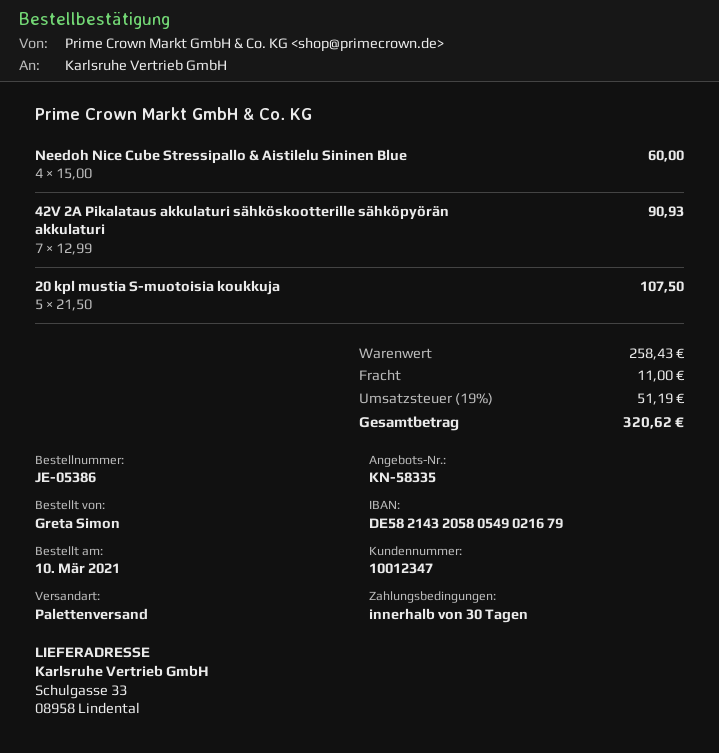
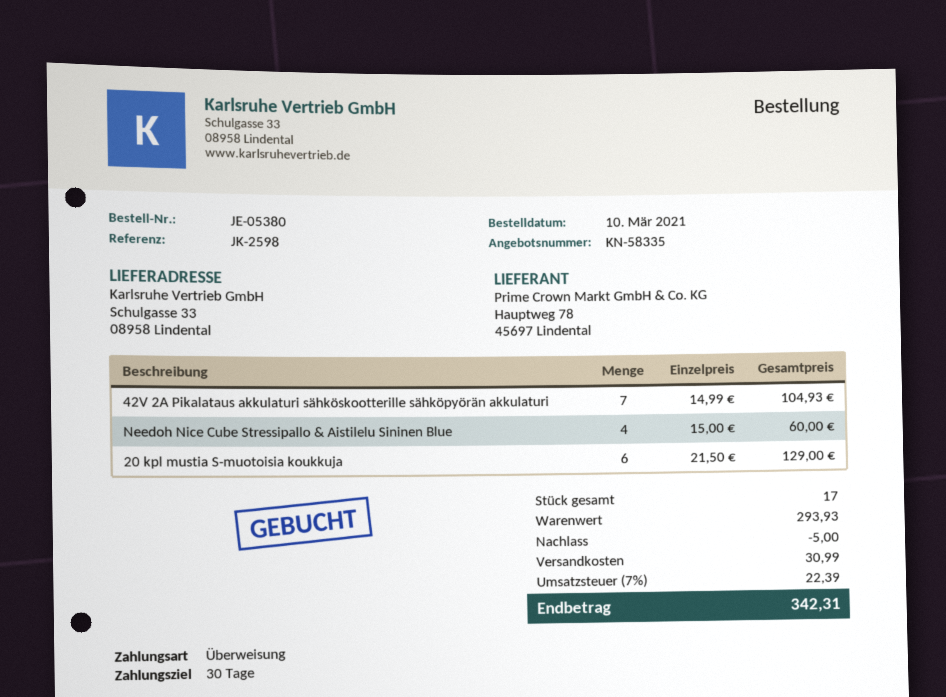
order number: JE-05386 -> JE-05380
42V 2A Pikalataus akkulaturi sähköskootterille sähköpyörän akkulaturi: 7 x 12.99 = 90.93 -> 7 x 14.99 = 104.93
20 kpl mustia S-muotoisia koukkuja: 5 x 21.50 = 107.50 -> 6 x 21.50 = 129.00
subtotal: 258.43 -> 293.93
discount: none -> 5.00
shipping: 11.00 -> 30.99
tax: 19% = 51.19 -> 7% = 22.39
total: 320.62 -> 342.31

